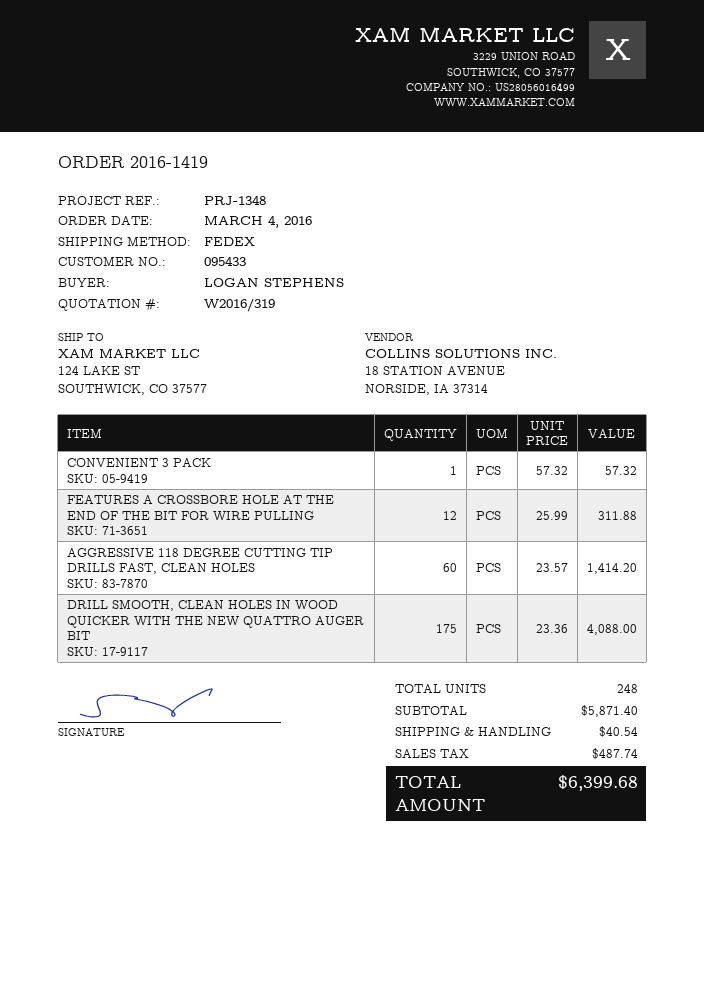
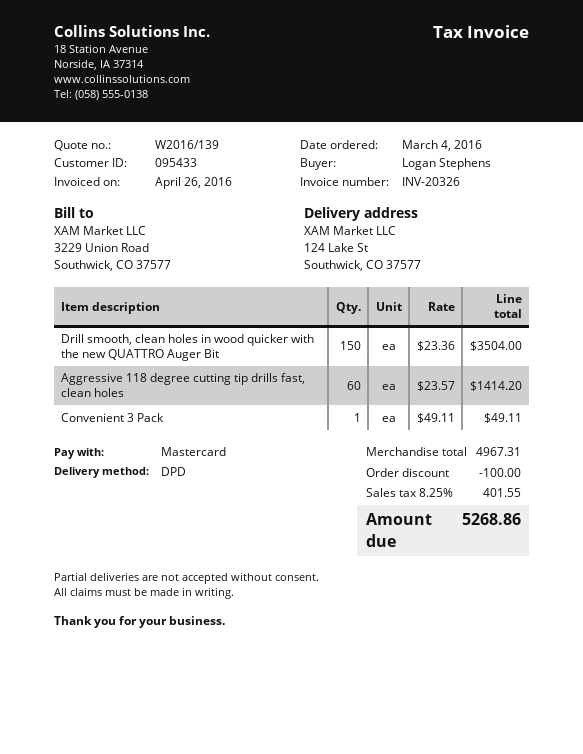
quote number: W2016/319 -> W2016/139
shipping method: FedEx -> DPD
CONVENIENT 3 PACK: 1 x 57.32 = 57.32 -> 1 x 49.11 = 49.11
FEATURES A CROSSBORE HOLE AT THE END OF THE BIT FOR WIRE PULLING: 12 x 25.99 = 311.88 -> none
DRILL SMOOTH, CLEAN HOLES IN WOOD QUICKER WITH THE NEW QUATTRO AUGER BIT: 175 x 23.36 = 4088.00 -> 150 x 23.36 = 3504.00
subtotal: 5871.40 -> 4967.31
discount: none -> 100.00
shipping: 40.54 -> none
tax: 487.74 -> 401.55
total: 6399.68 -> 5268.86

